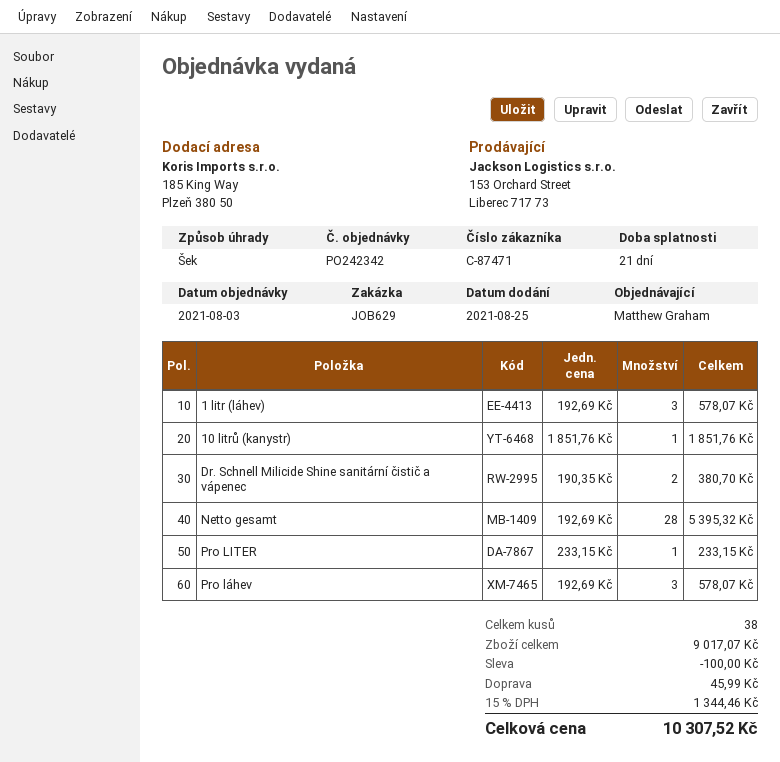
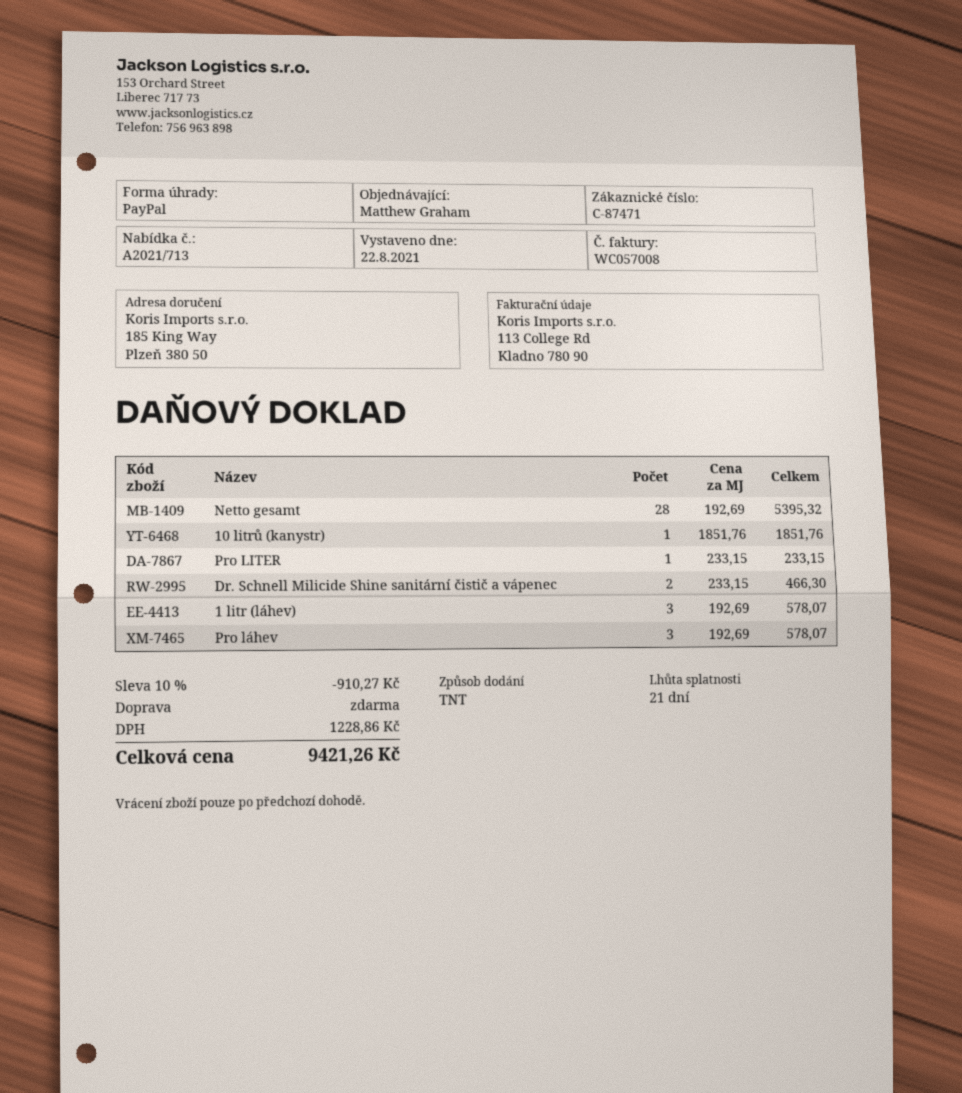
payment method: cheque -> PayPal
Dr. Schnell Milicide Shine sanitární čistič a vápenec: 2 x 190.35 = 380.70 -> 2 x 233.15 = 466.30
discount: 100.00 -> 910.27
shipping: 45.99 -> 0.00
tax: 1344.46 -> 1228.86
total: 10307.52 -> 9421.26

